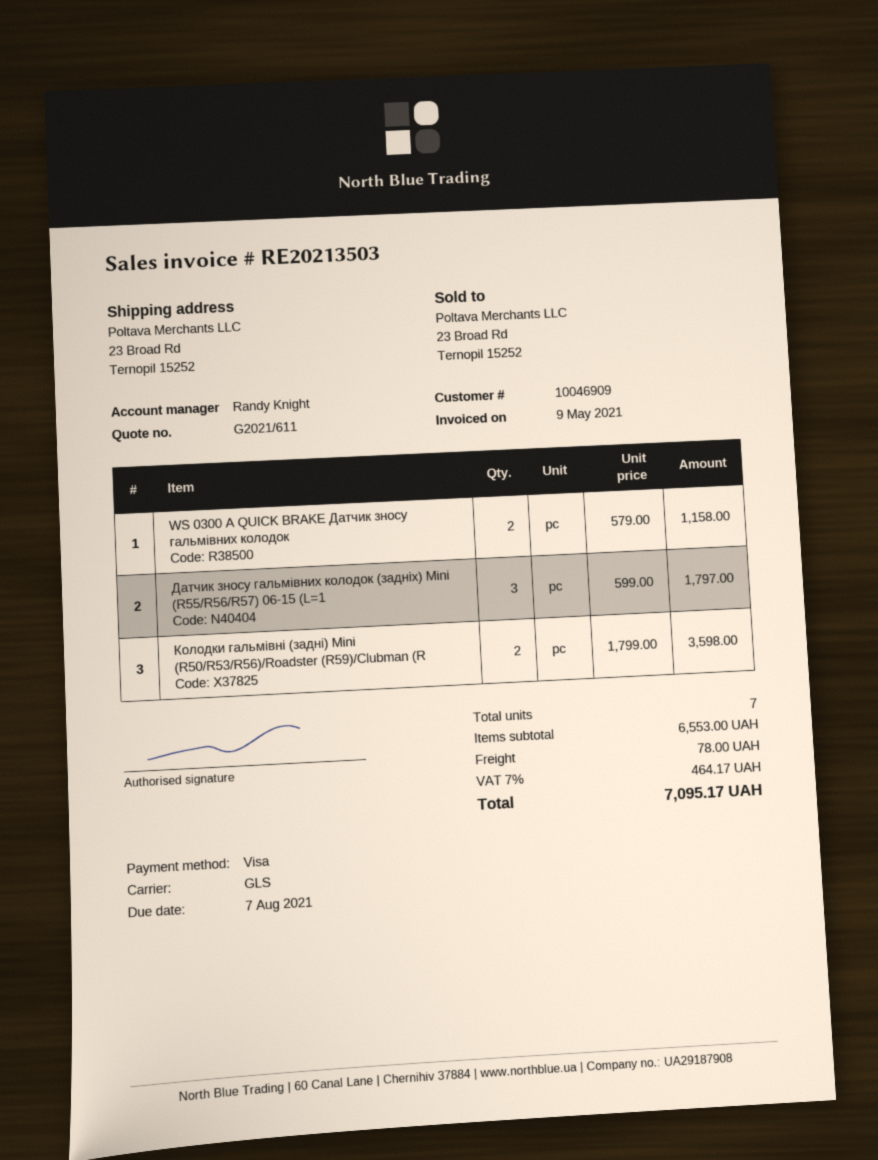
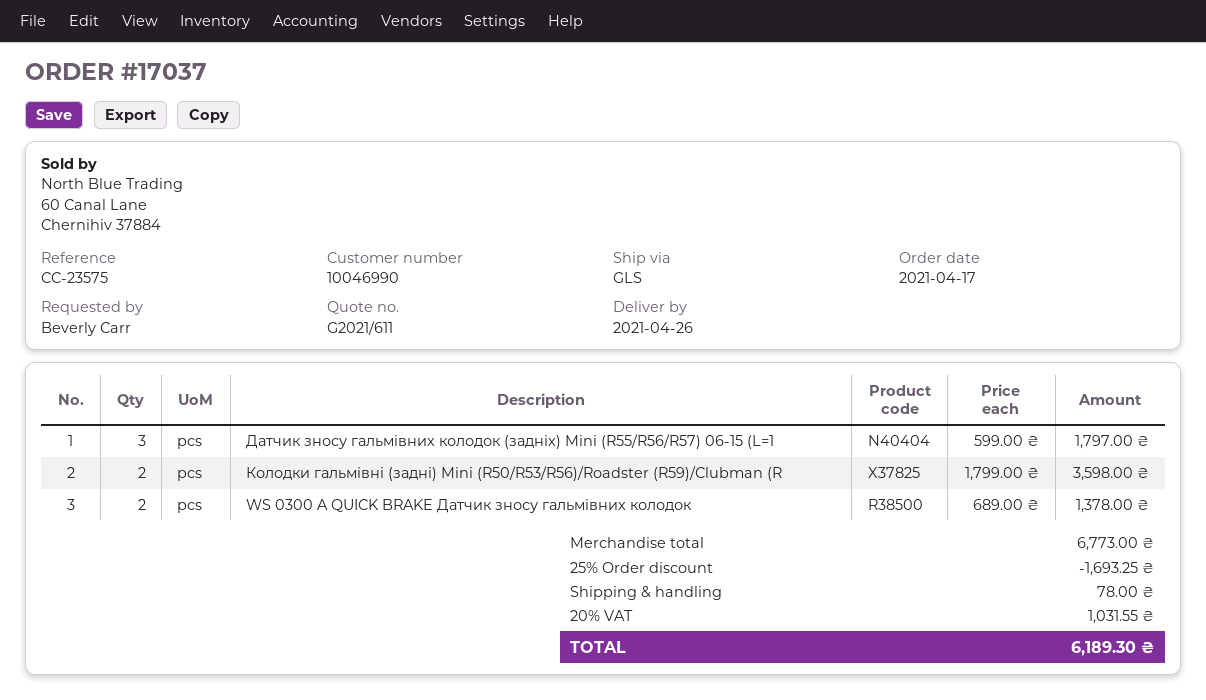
customer number: 10046909 -> 10046990
WS 0300 A QUICK BRAKE Датчик зносу гальмівних колодок: 2 x 579.00 = 1158.00 -> 2 x 689.00 = 1378.00
subtotal: 6553.00 -> 6773.00
discount: none -> 25% = 1693.25
tax: 7% = 464.17 -> 20% = 1031.55
total: 7095.17 -> 6189.30

